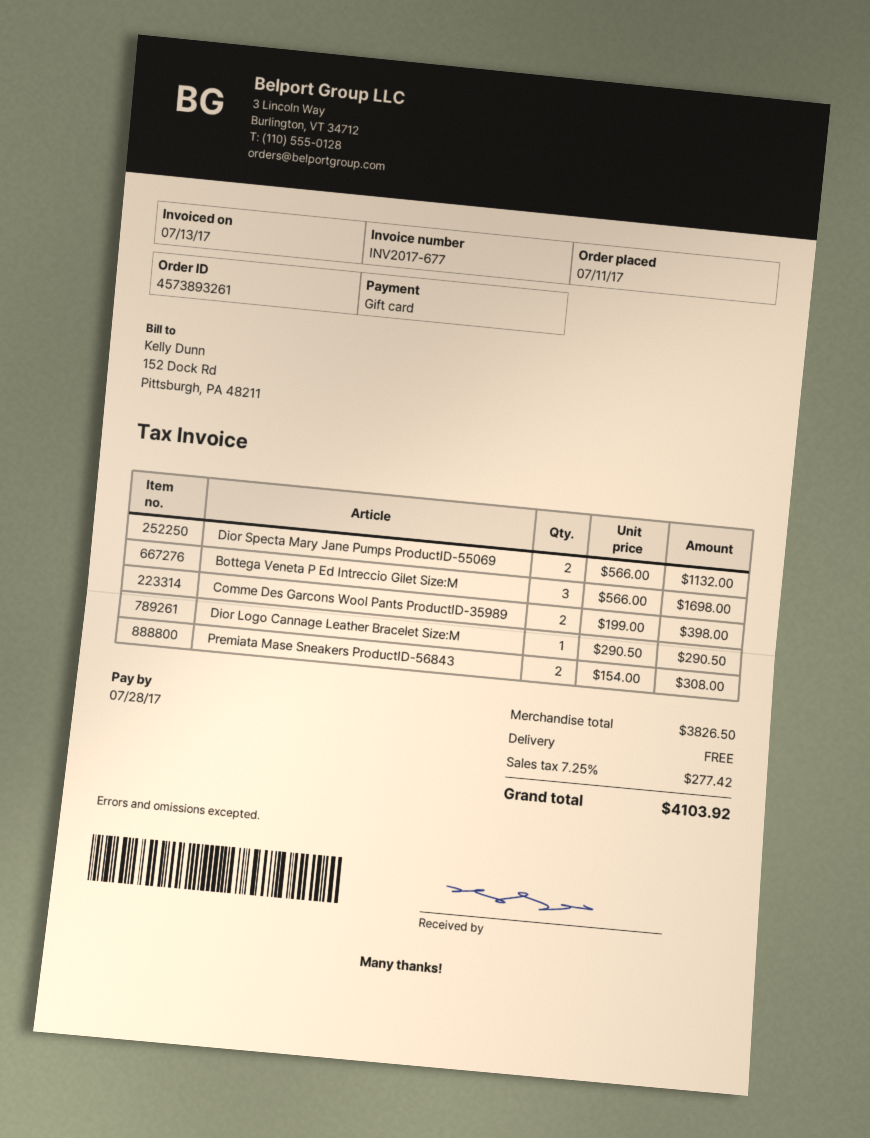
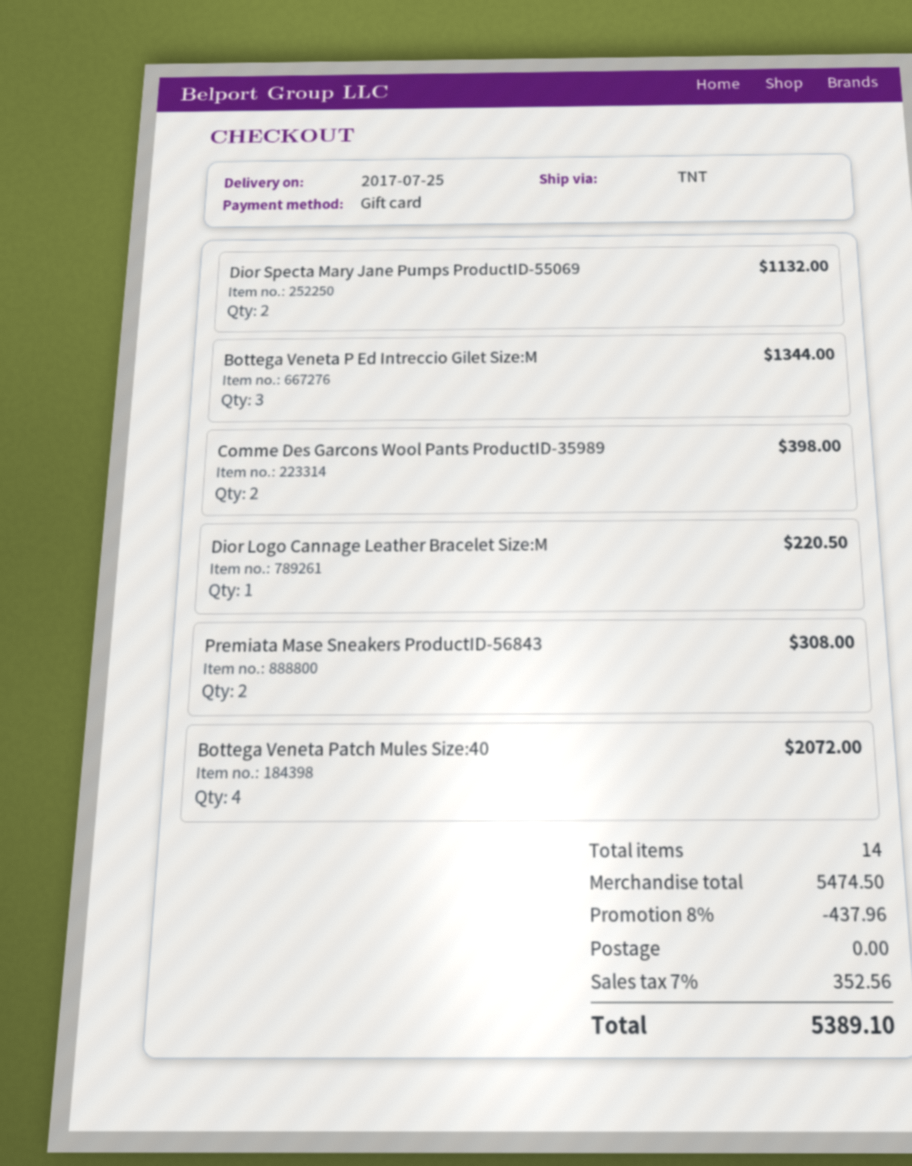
Bottega Veneta P Ed Intreccio Gilet Size:M: 3 for 1698.00 -> 3 for 1344.00
Dior Logo Cannage Leather Bracelet Size:M: 1 for 290.50 -> 1 for 220.50
Bottega Veneta Patch Mules Size:40: none -> 4 for 2072.00
subtotal: 3826.50 -> 5474.50
discount: none -> 8% = 437.96
tax: 7.25% = 277.42 -> 7% = 352.56
total: 4103.92 -> 5389.10

